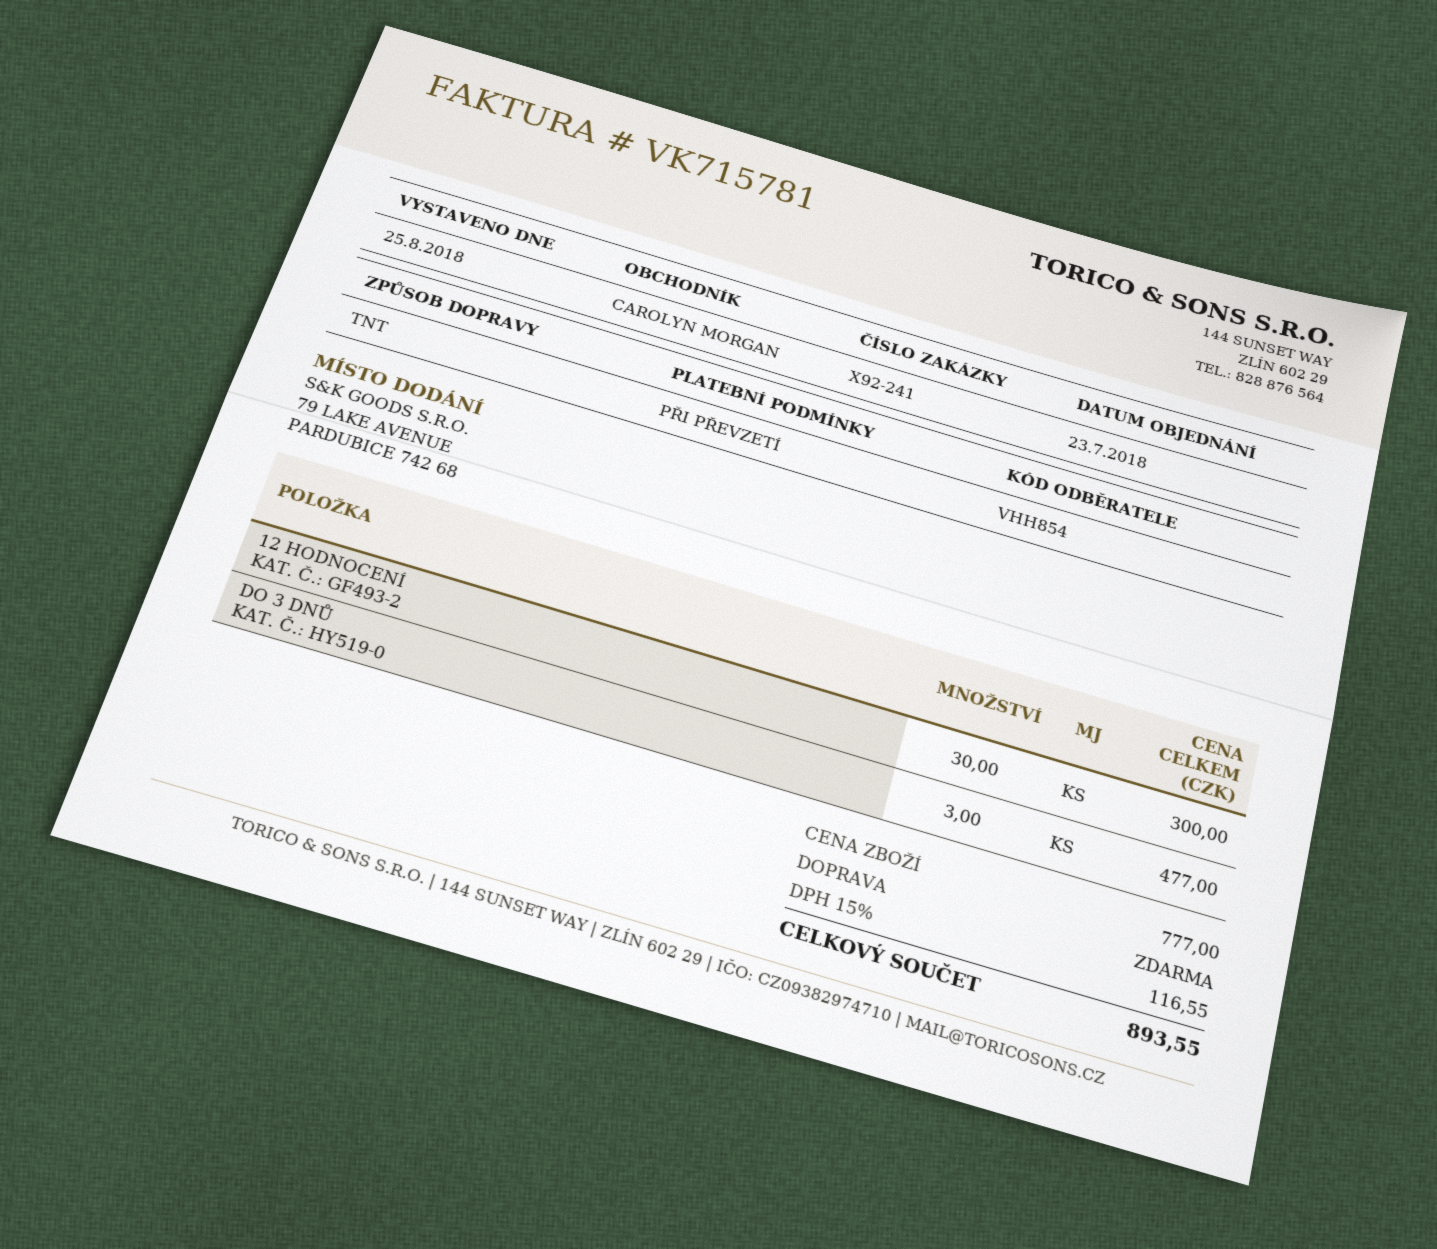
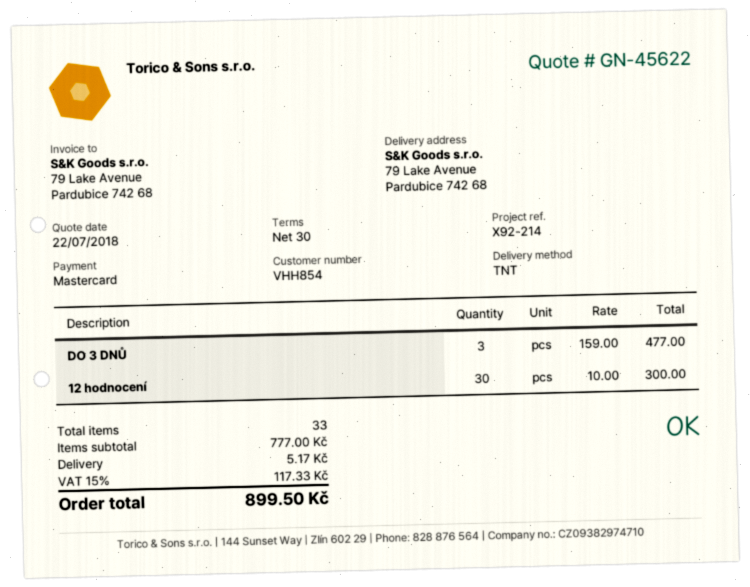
payment terms: on receipt -> 30 days
reference: X92-241 -> X92-214
shipping: 0.00 -> 5.17
tax: 15% = 116.55 -> 15% = 117.33
total: 893.55 -> 899.50

